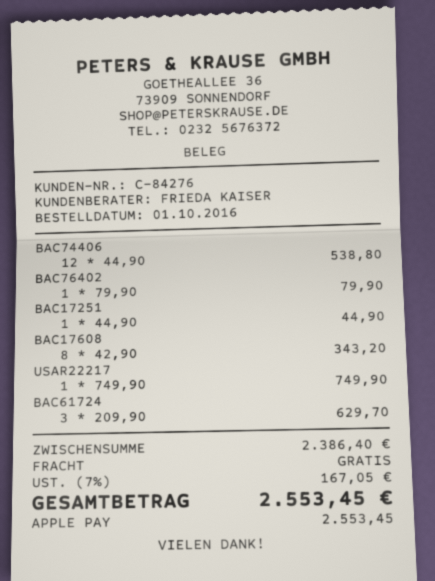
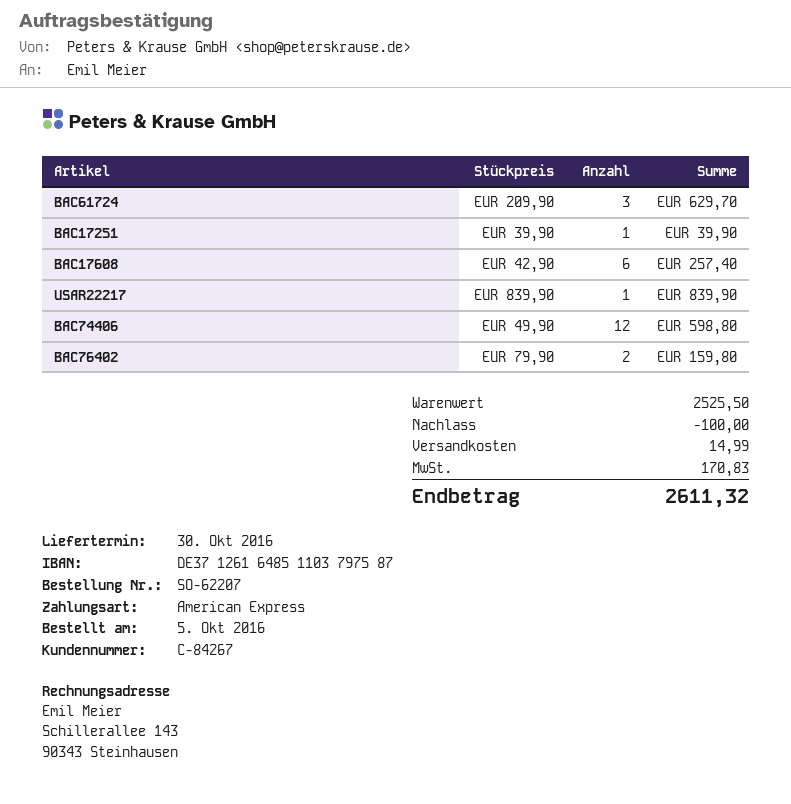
order date: 2016-10-01 -> 2016-10-05
customer number: C-84276 -> C-84267
payment method: Apple Pay -> American Express
BAC74406: 12 x 44.90 = 538.80 -> 12 x 49.90 = 598.80
BAC76402: 1 x 79.90 = 79.90 -> 2 x 79.90 = 159.80
BAC17251: 1 x 44.90 = 44.90 -> 1 x 39.90 = 39.90
BAC17608: 8 x 42.90 = 343.20 -> 6 x 42.90 = 257.40
USAR22217: 1 x 749.90 = 749.90 -> 1 x 839.90 = 839.90
subtotal: 2386.40 -> 2525.50
discount: none -> 100.00
shipping: 0.00 -> 14.99
tax: 167.05 -> 170.83
total: 2553.45 -> 2611.32

